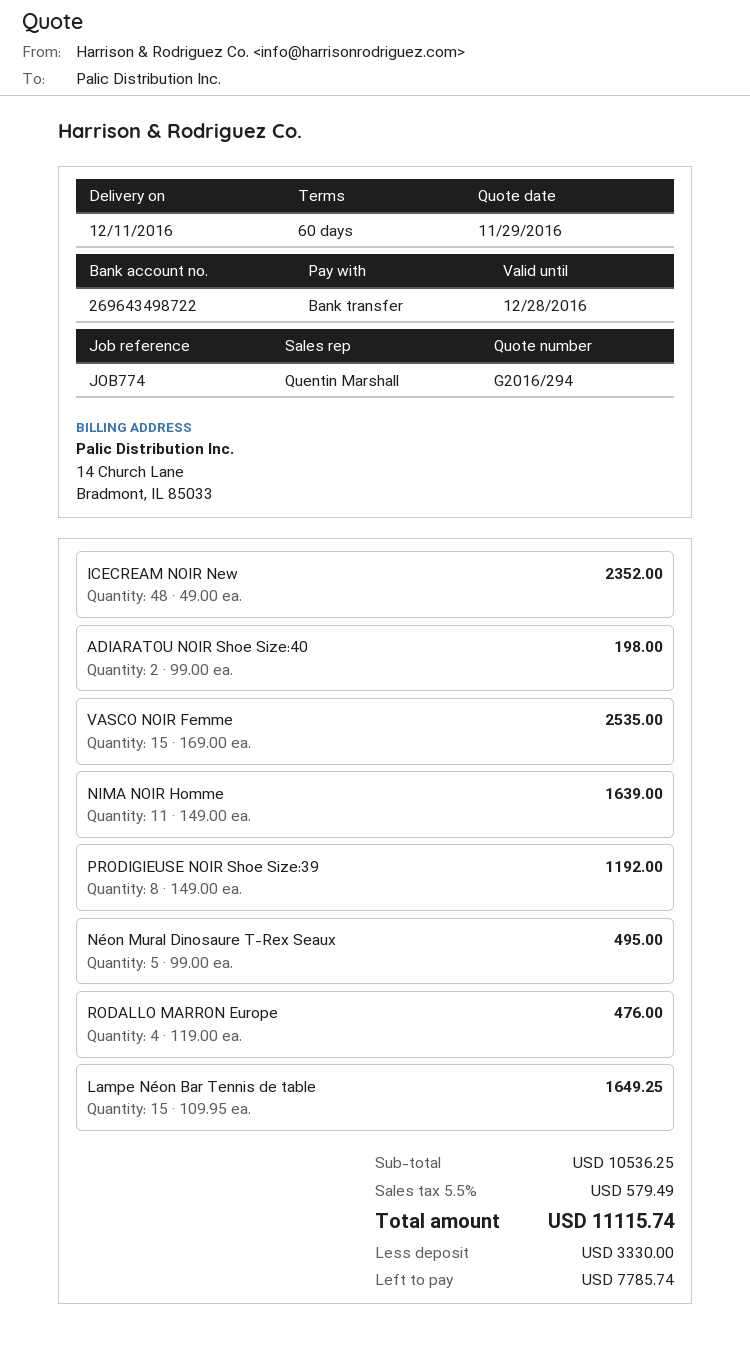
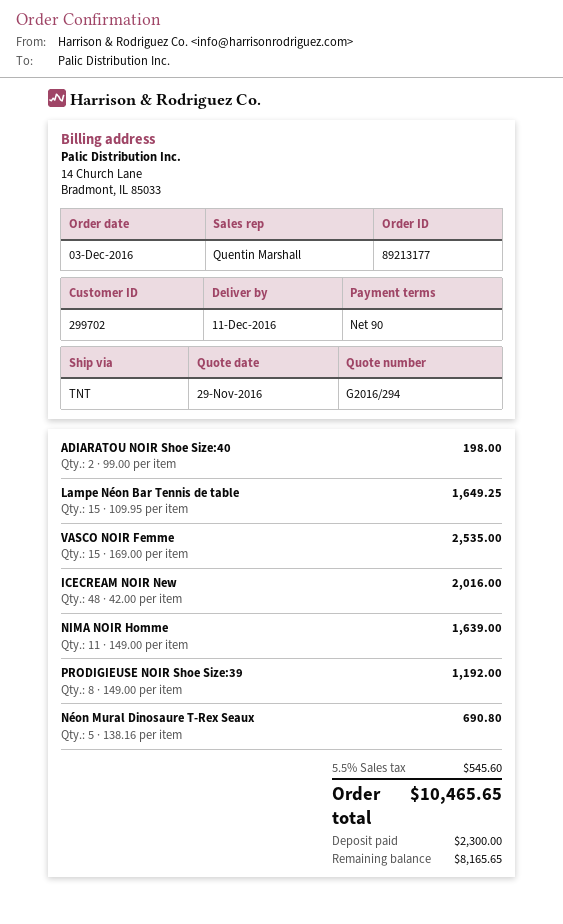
payment terms: 60 days -> 90 days
ICECREAM NOIR New: 48 x 49.00 = 2352.00 -> 48 x 42.00 = 2016.00
Néon Mural Dinosaure T-Rex Seaux: 5 x 99.00 = 495.00 -> 5 x 138.16 = 690.80
RODALLO MARRON Europe: 4 x 119.00 = 476.00 -> none
tax: 5.5% = 579.49 -> 5.5% = 545.60
total: 11115.74 -> 10465.65
deposit: 3330.00 -> 2300.00
balance: 7785.74 -> 8165.65

